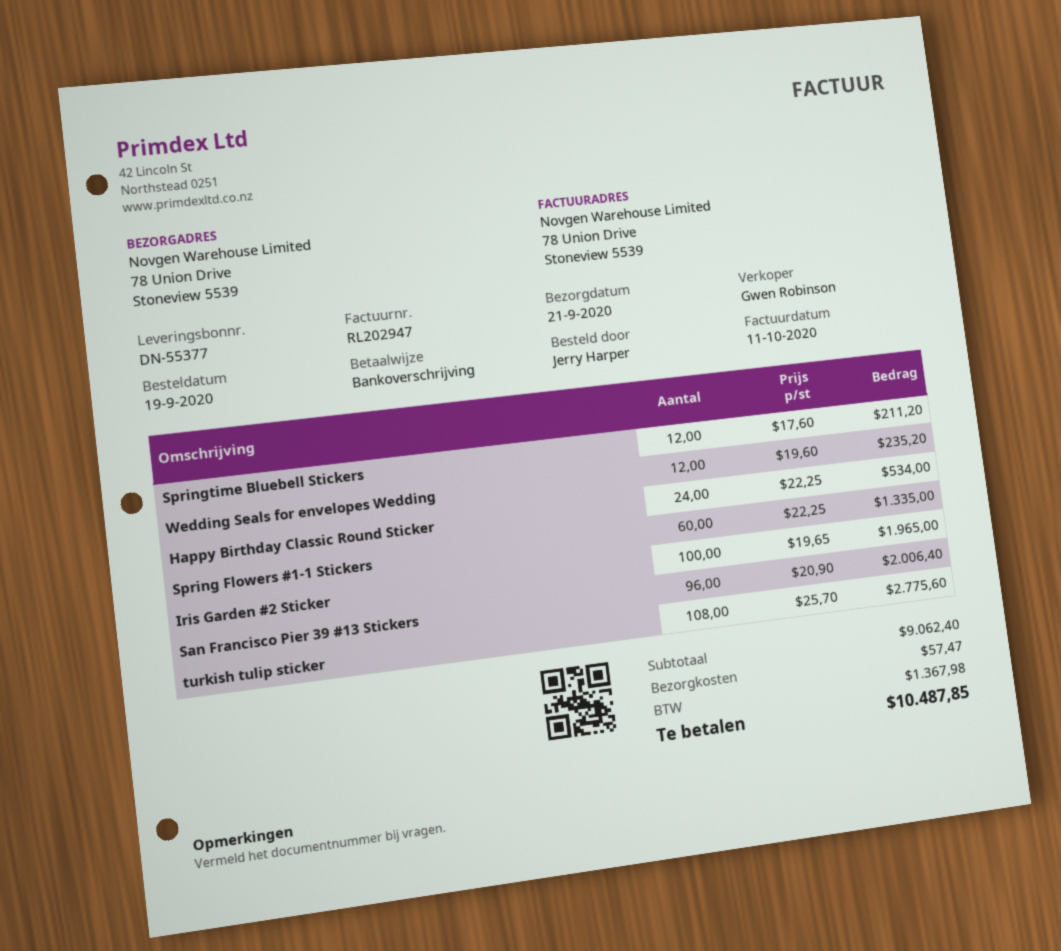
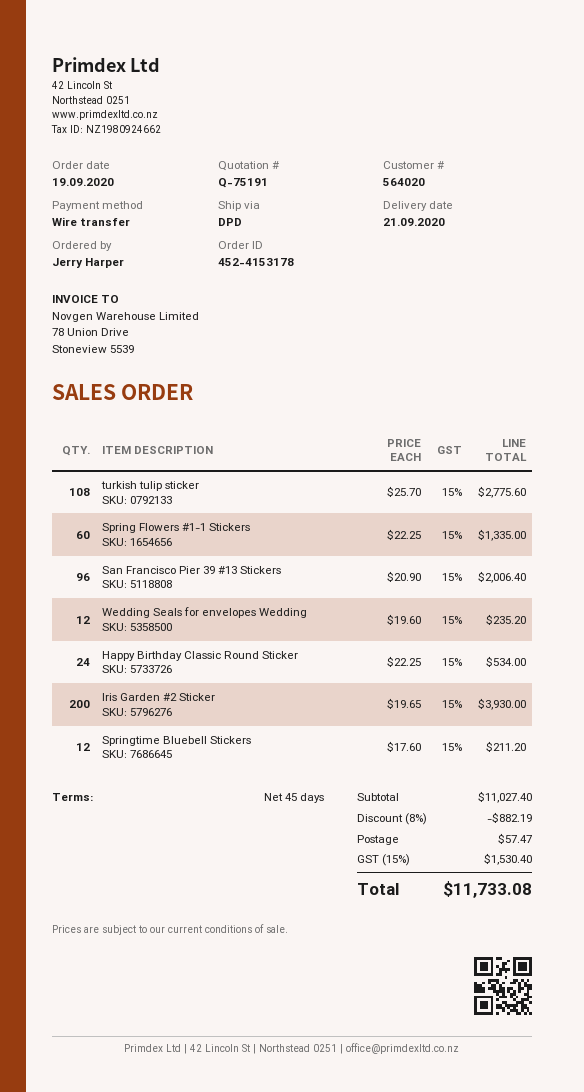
Iris Garden #2 Sticker: 100 x 19.65 = 1965.00 -> 200 x 19.65 = 3930.00
subtotal: 9062.40 -> 11027.40
discount: none -> 8% = 882.19
tax: 1367.98 -> 1530.40
total: 10487.85 -> 11733.08

